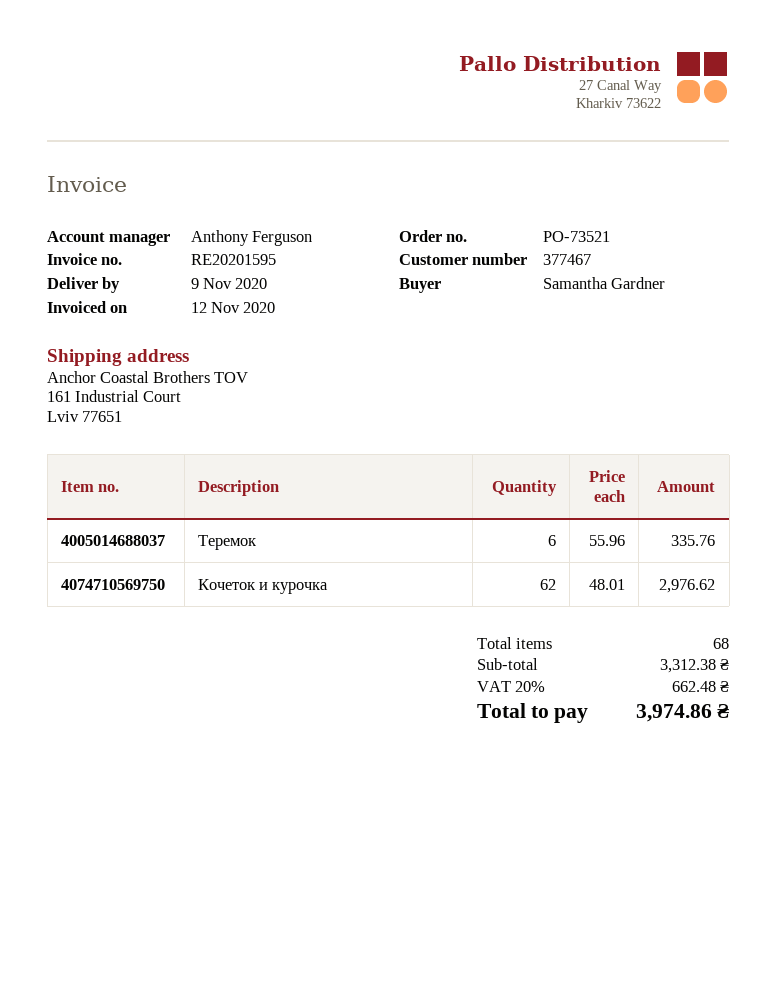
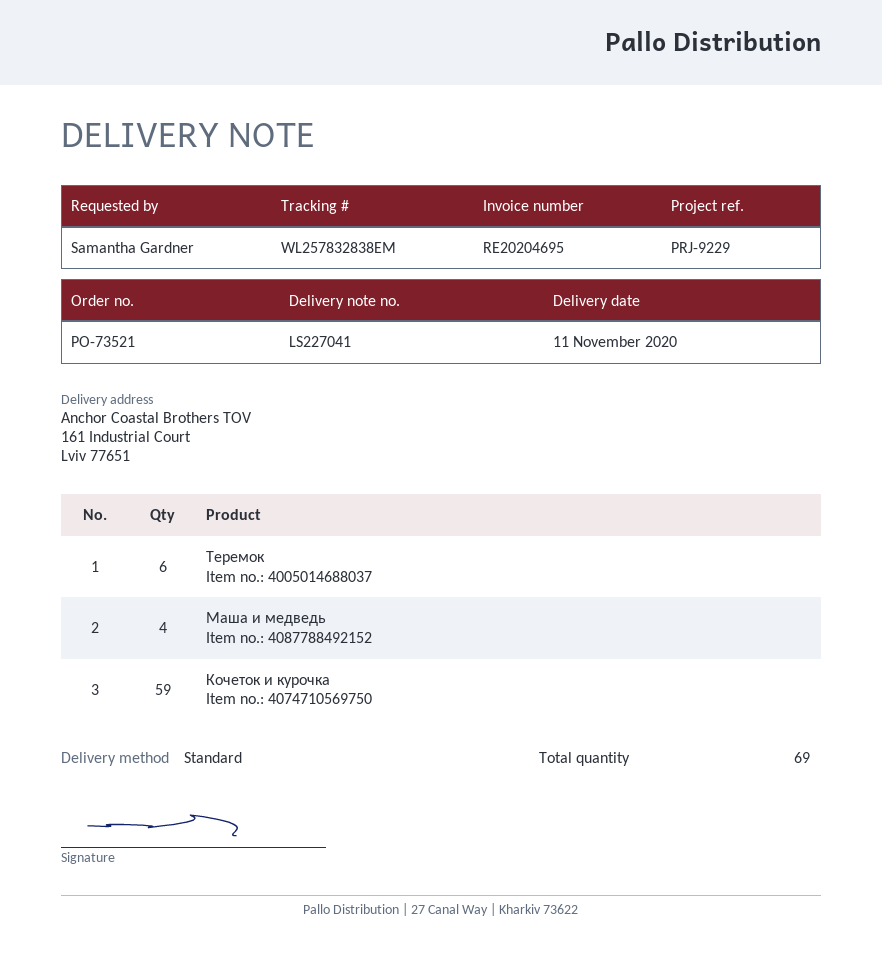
delivery date: 2020-11-09 -> 2020-11-11
invoice number: RE20201595 -> RE20204695
Кочеток и курочка: 62 -> 59
Маша и медведь: none -> 4
total quantity: 68 -> 69

